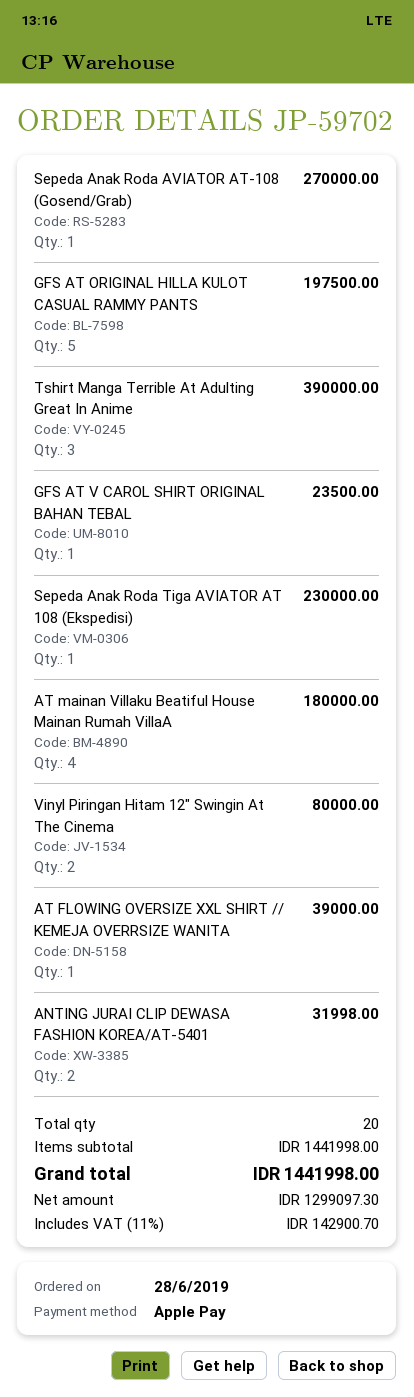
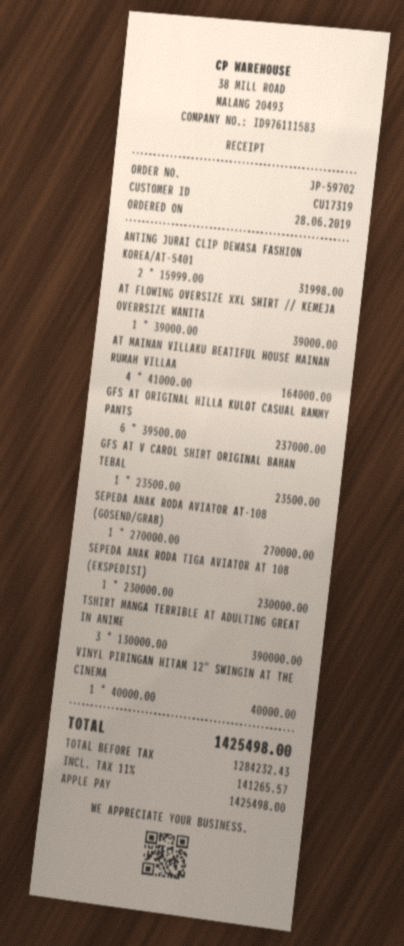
GFS AT ORIGINAL HILLA KULOT CASUAL RAMMY PANTS: 5 for 197500.00 -> 6 for 237000.00
AT mainan Villaku Beatiful House Mainan Rumah VillaA: 4 for 180000.00 -> 4 for 164000.00
Vinyl Piringan Hitam 12" Swingin At The Cinema: 2 for 80000.00 -> 1 for 40000.00
net: 1299097.30 -> 1284232.43
tax: 11% = 142900.70 -> 11% = 141265.57
total: 1441998.00 -> 1425498.00

